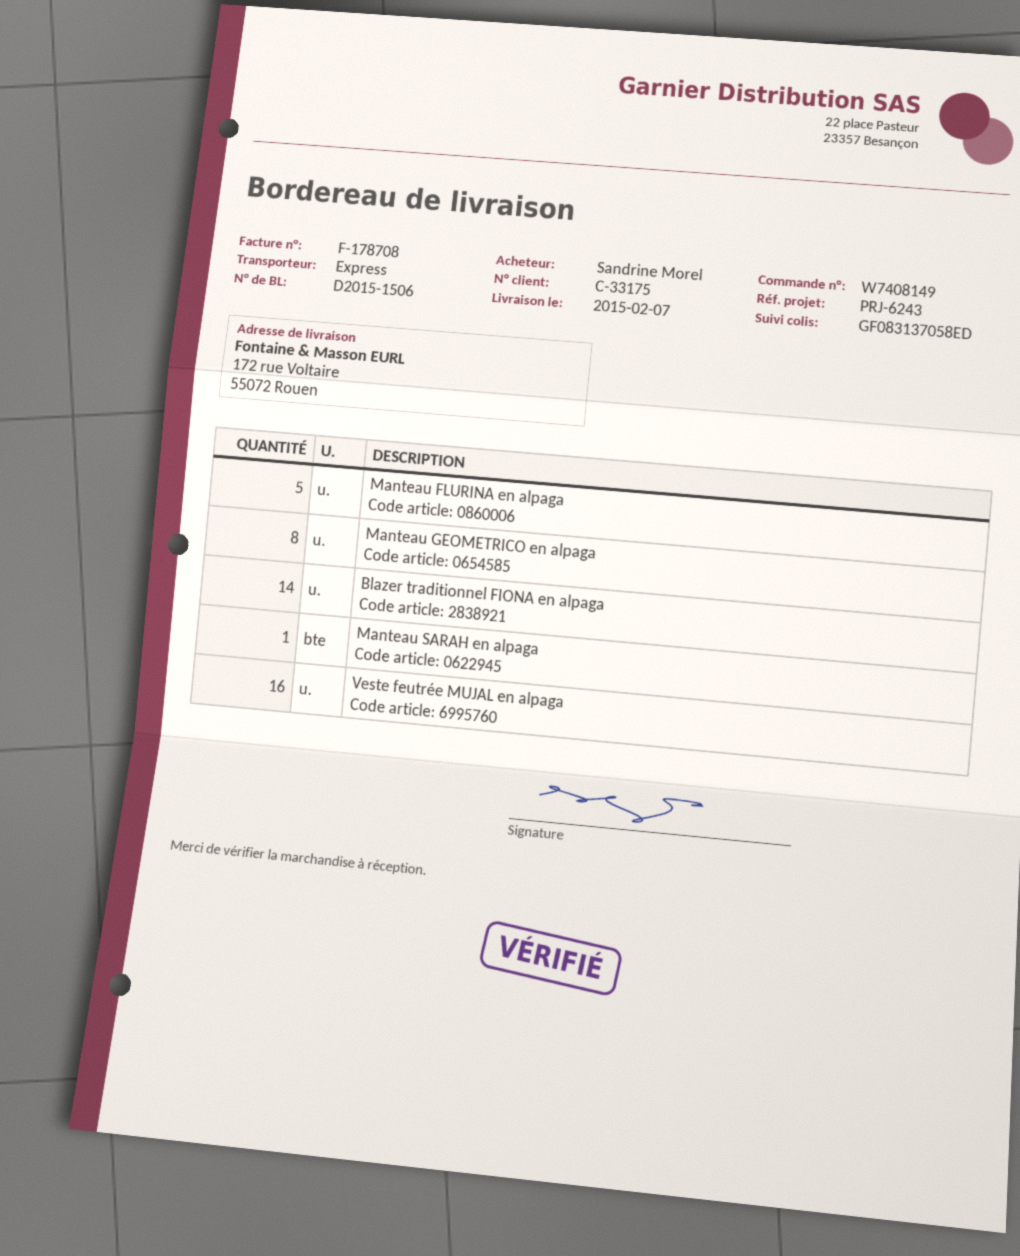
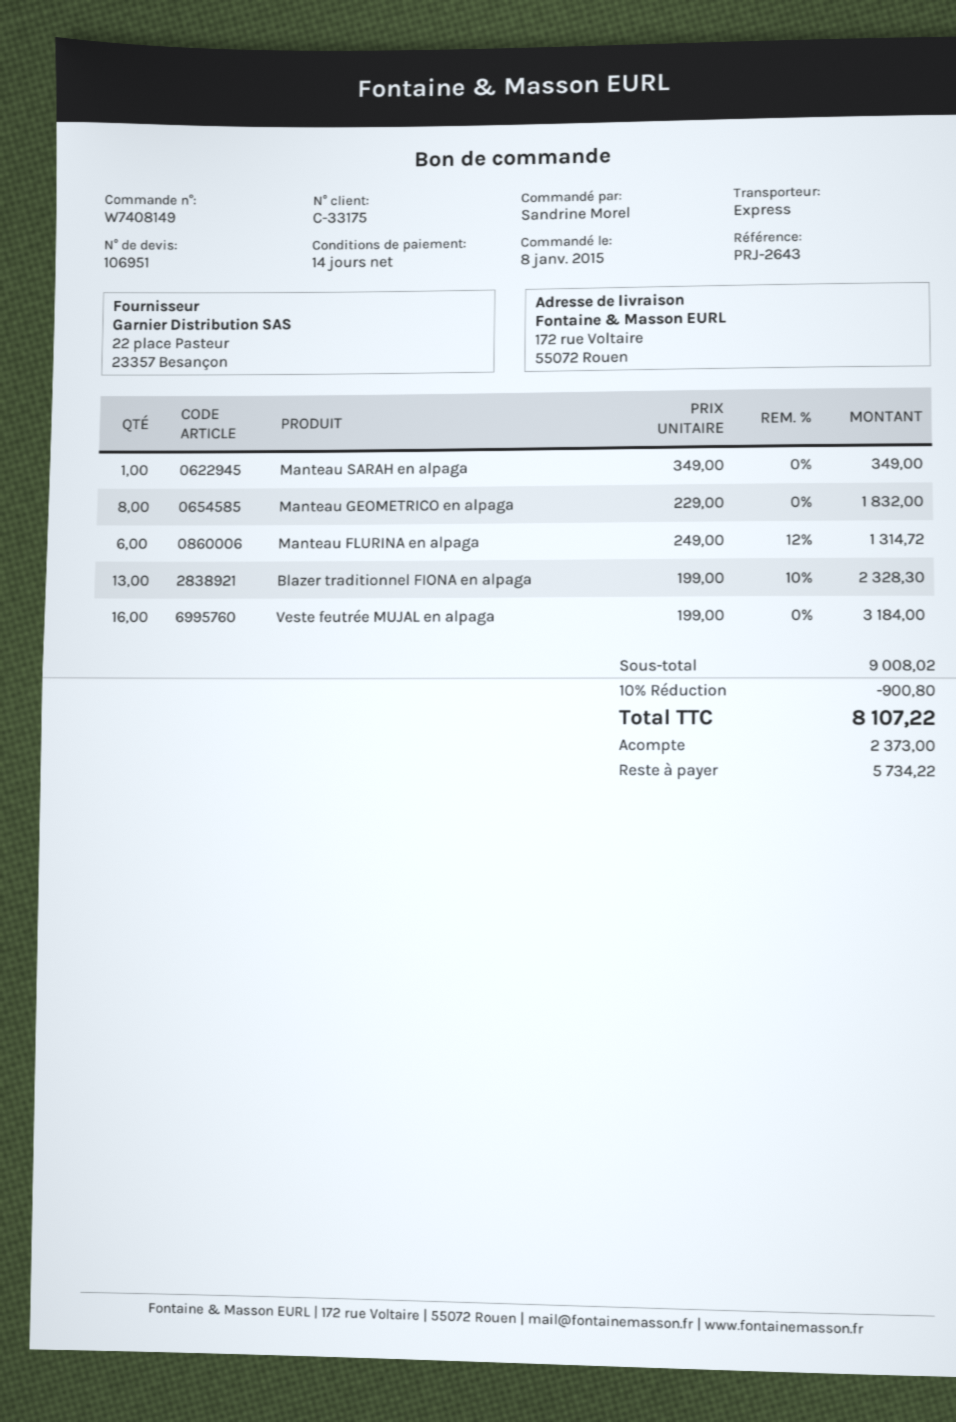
reference: PRJ-6243 -> PRJ-2643
Manteau FLURINA en alpaga: 5 -> 6
Blazer traditionnel FIONA en alpaga: 14 -> 13

